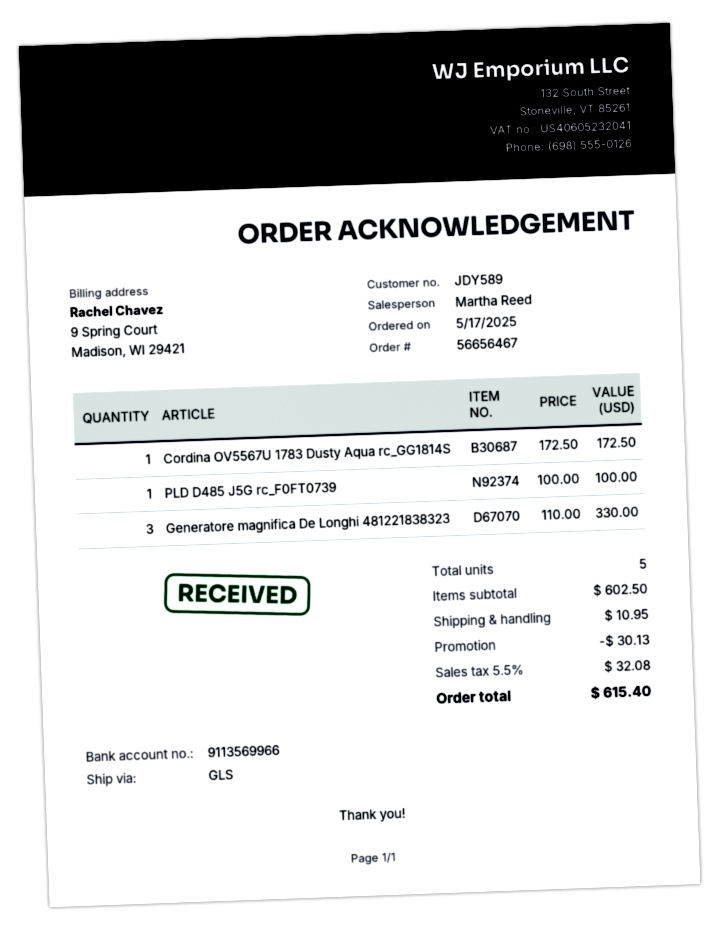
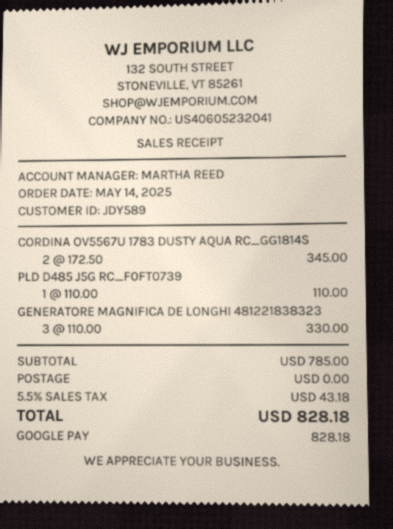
order date: 2025-05-17 -> 2025-05-14
Cordina OV5567U 1783 Dusty Aqua rc_GG1814S: 1 x 172.50 = 172.50 -> 2 x 172.50 = 345.00
PLD D485 J5G rc_F0FT0739: 1 x 100.00 = 100.00 -> 1 x 110.00 = 110.00
subtotal: 602.50 -> 785.00
discount: 30.13 -> none
shipping: 10.95 -> 0.00
tax: 5.5% = 32.08 -> 5.5% = 43.18
total: 615.40 -> 828.18

